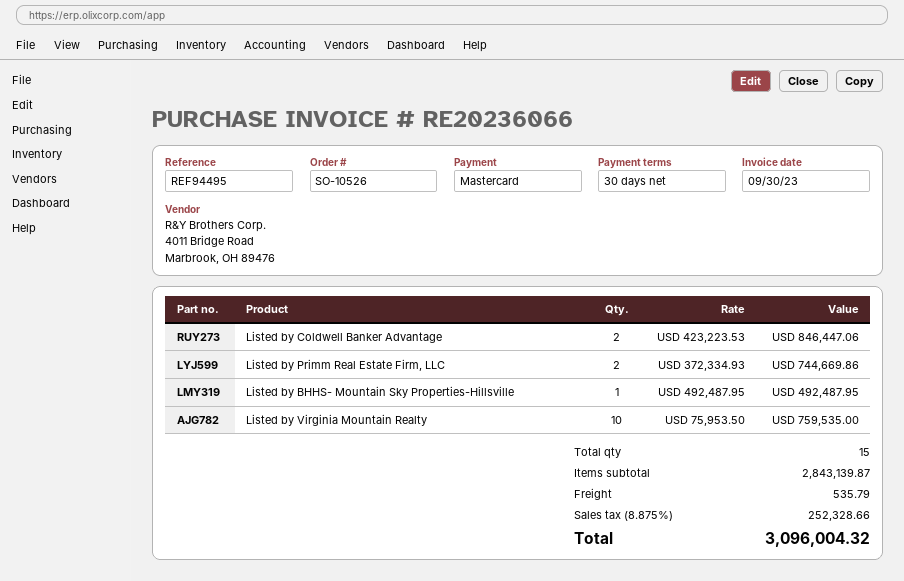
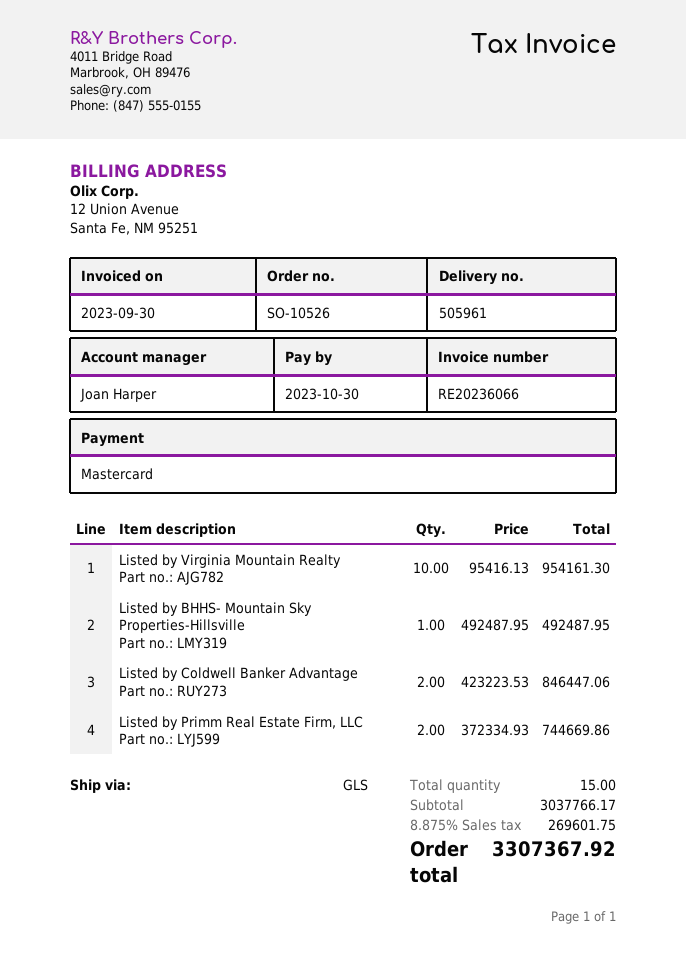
Listed by Virginia Mountain Realty: 10 x 75953.50 = 759535.00 -> 10 x 95416.13 = 954161.30
subtotal: 2843139.87 -> 3037766.17
shipping: 535.79 -> none
tax: 8.875% = 252328.66 -> 8.875% = 269601.75
total: 3096004.32 -> 3307367.92

